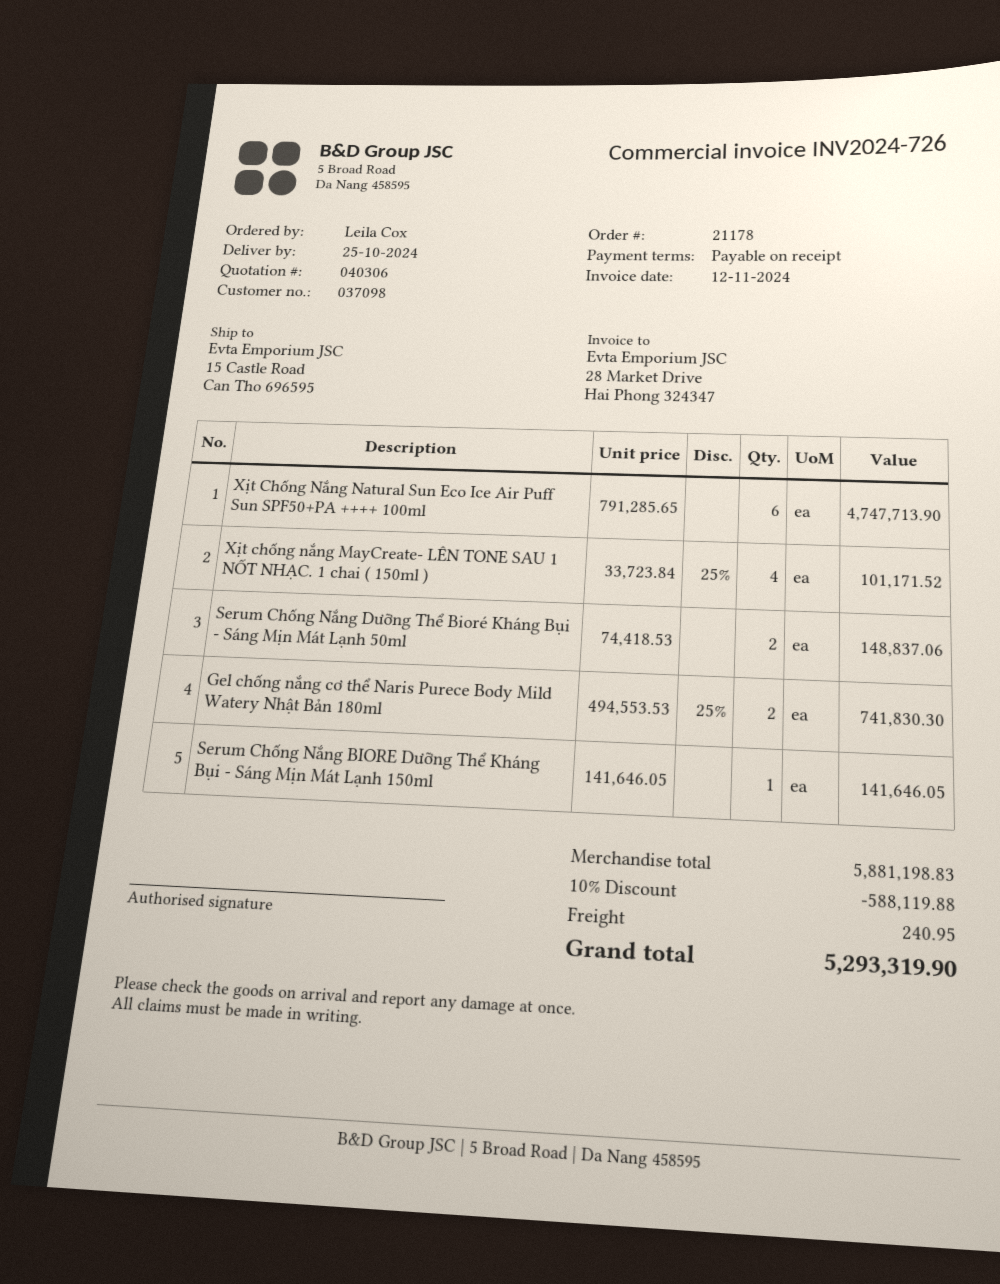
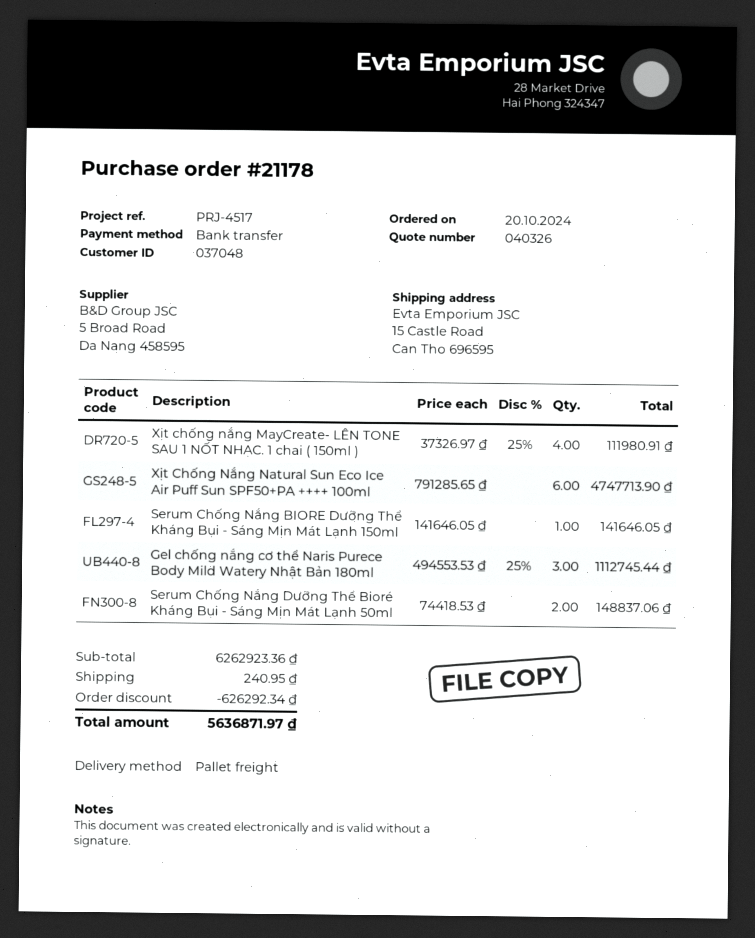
quote number: 040306 -> 040326
customer number: 037098 -> 037048
Xịt chống nắng MayCreate- LÊN TONE SAU 1 NỐT NHẠC. 1 chai ( 150ml ): 4 x 33723.84 - 25% = 101171.52 -> 4 x 37326.97 - 25% = 111980.91
Gel chống nắng cơ thể Naris Purece Body Mild Watery Nhật Bản 180ml: 2 x 494553.53 - 25% = 741830.30 -> 3 x 494553.53 - 25% = 1112745.44
subtotal: 5881198.83 -> 6262923.36
discount: 588119.88 -> 626292.34
total: 5293319.90 -> 5636871.97

